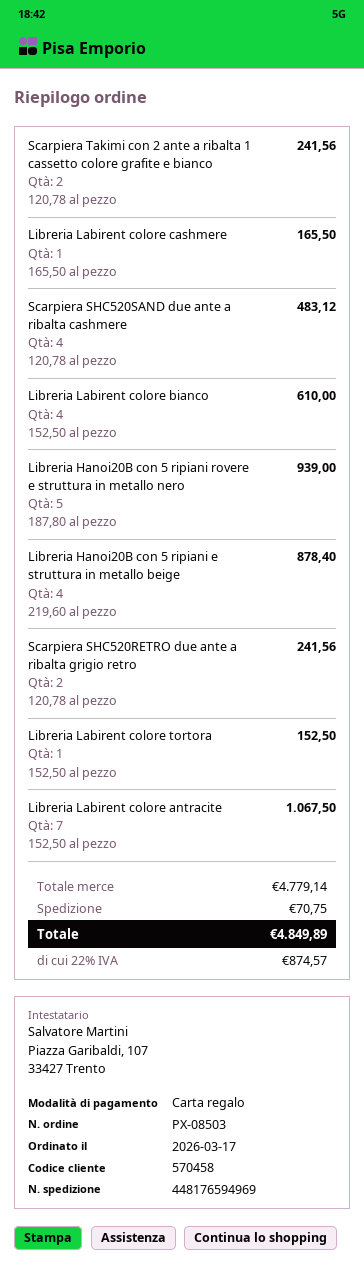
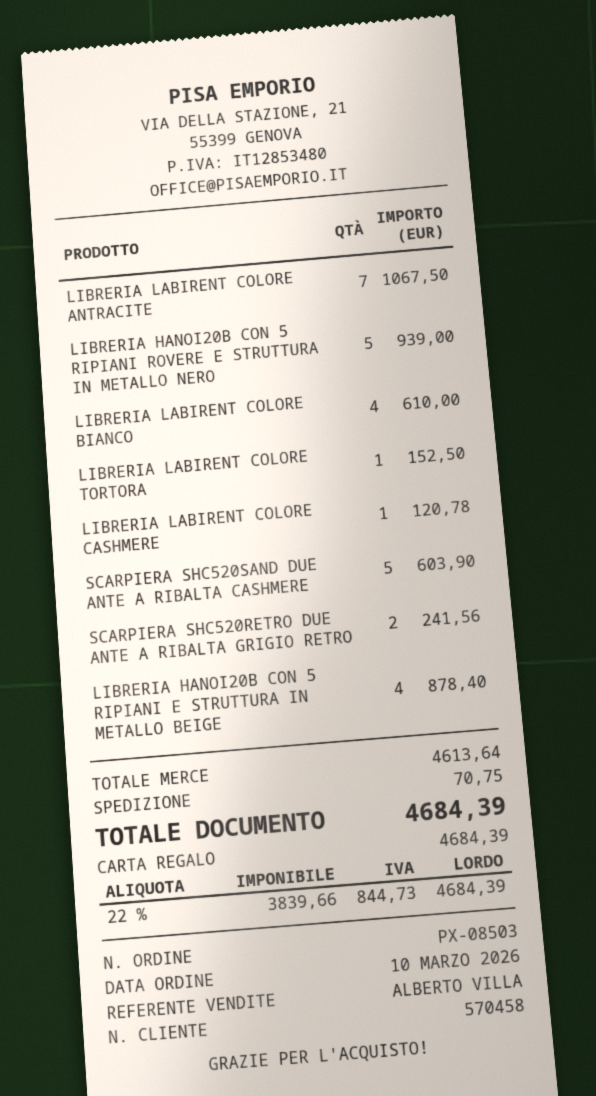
order date: 2026-03-17 -> 2026-03-10
Scarpiera Takimi con 2 ante a ribalta 1 cassetto colore grafite e bianco: 2 for 241.56 -> none
Libreria Labirent colore cashmere: 1 for 165.50 -> 1 for 120.78
Scarpiera SHC520SAND due ante a ribalta cashmere: 4 for 483.12 -> 5 for 603.90
subtotal: 4779.14 -> 4613.64
tax: 22% = 874.57 -> 22% = 844.73
total: 4849.89 -> 4684.39

